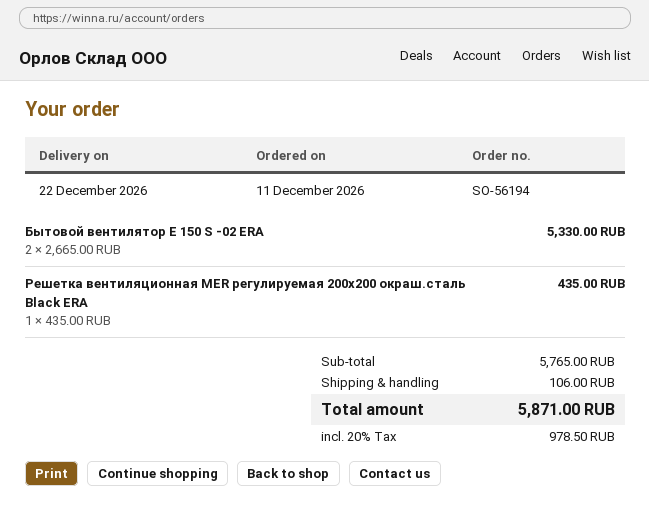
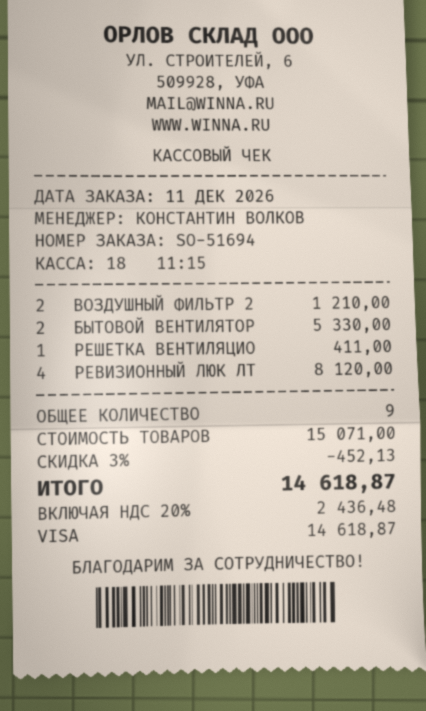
order number: SO-56194 -> SO-51694
Решетка вентиляционная MER регулируемая 200х200 окраш.сталь Black ERA: 1 for 435.00 -> 1 for 411.00
ВОЗДУШНЫЙ ФИЛЬТР 2: none -> 2 for 1210.00
РЕВИЗИОННЫЙ ЛЮК ЛТ: none -> 4 for 8120.00
subtotal: 5765.00 -> 15071.00
discount: none -> 3% = 452.13
shipping: 106.00 -> none
tax: 20% = 978.50 -> 20% = 2436.48
total: 5871.00 -> 14618.87

